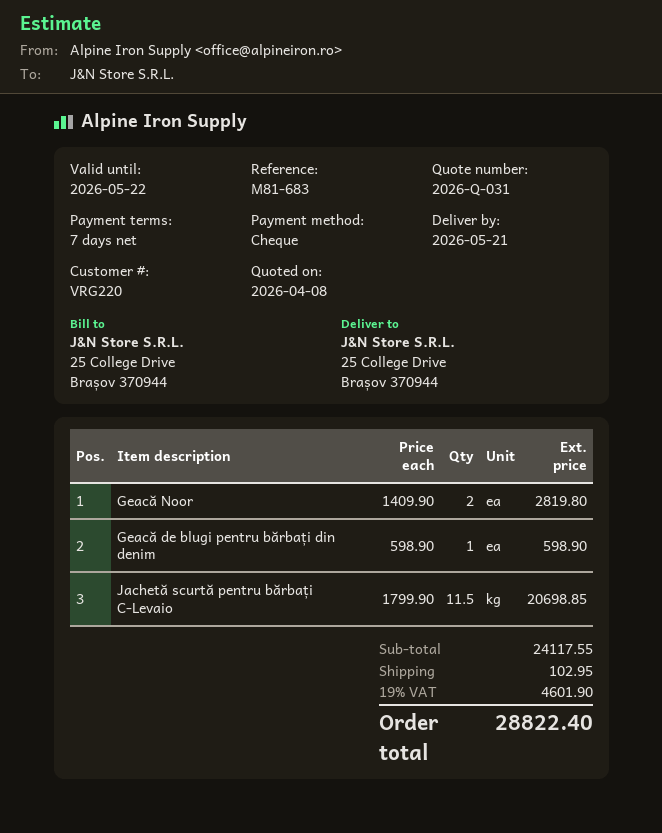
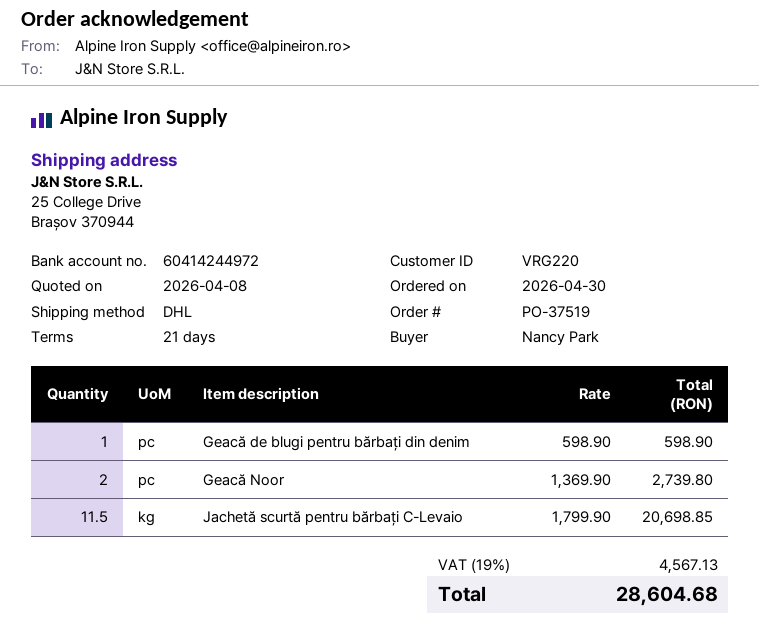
payment terms: 7 days -> 21 days
Geacă Noor: 2 x 1409.90 = 2819.80 -> 2 x 1369.90 = 2739.80
shipping: 102.95 -> none
tax: 19% = 4601.90 -> 19% = 4567.13
total: 28822.40 -> 28604.68

